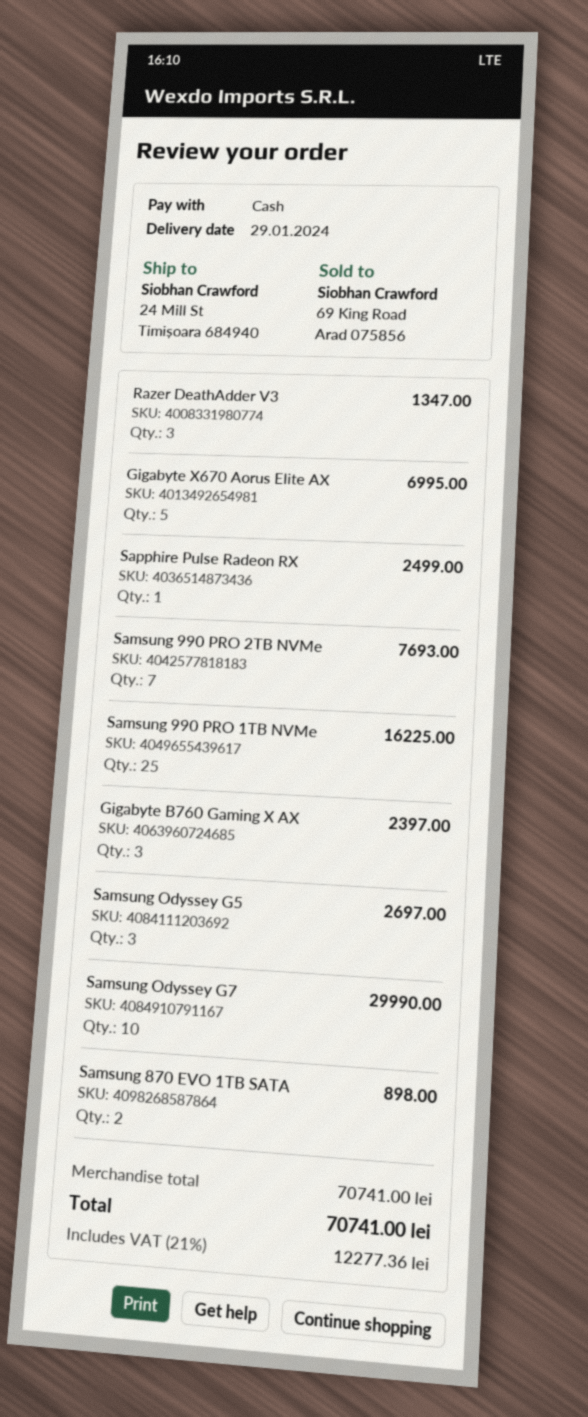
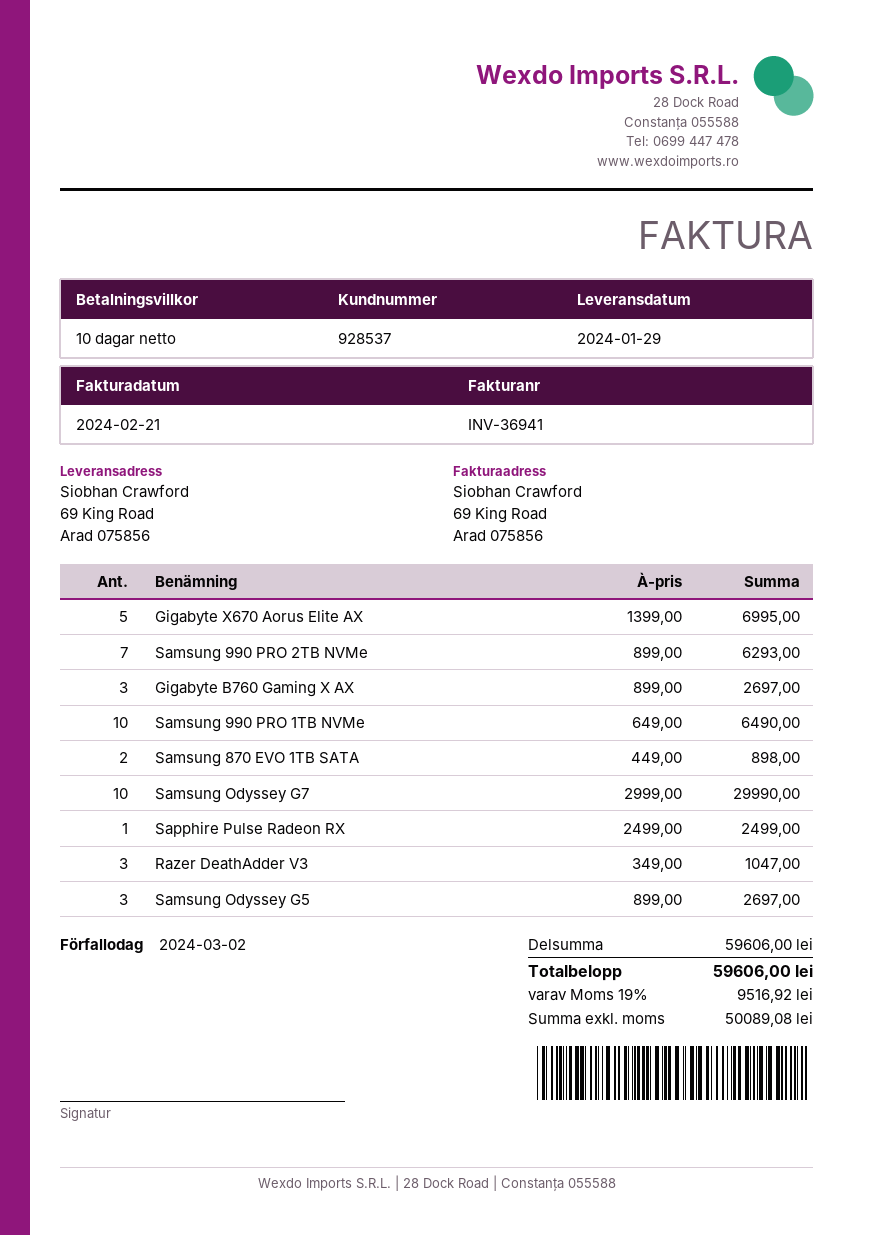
ship to: 24 Mill St, Timișoara 684940 -> 69 King Road, Arad 075856
Razer DeathAdder V3: 3 for 1347.00 -> 3 for 1047.00
Samsung 990 PRO 2TB NVMe: 7 for 7693.00 -> 7 for 6293.00
Samsung 990 PRO 1TB NVMe: 25 for 16225.00 -> 10 for 6490.00
Gigabyte B760 Gaming X AX: 3 for 2397.00 -> 3 for 2697.00
subtotal: 70741.00 -> 59606.00
tax: 21% = 12277.36 -> 19% = 9516.92
total: 70741.00 -> 59606.00

